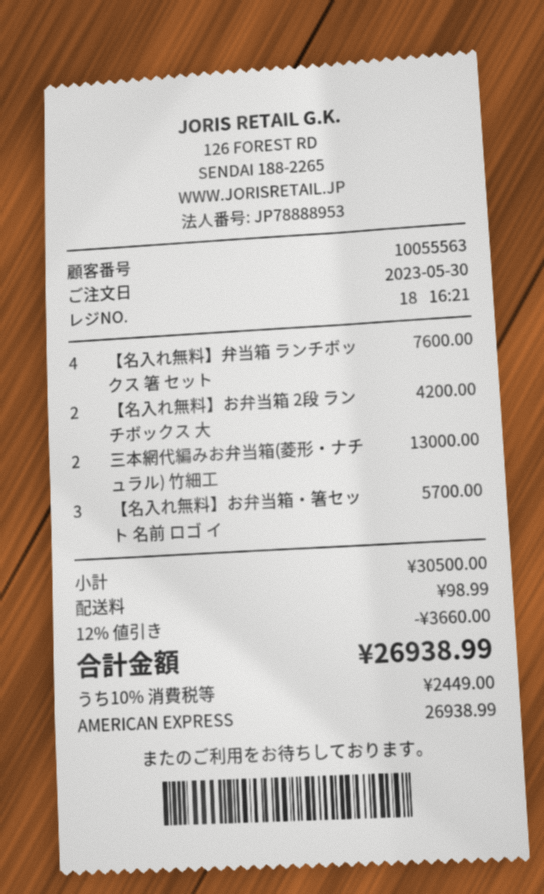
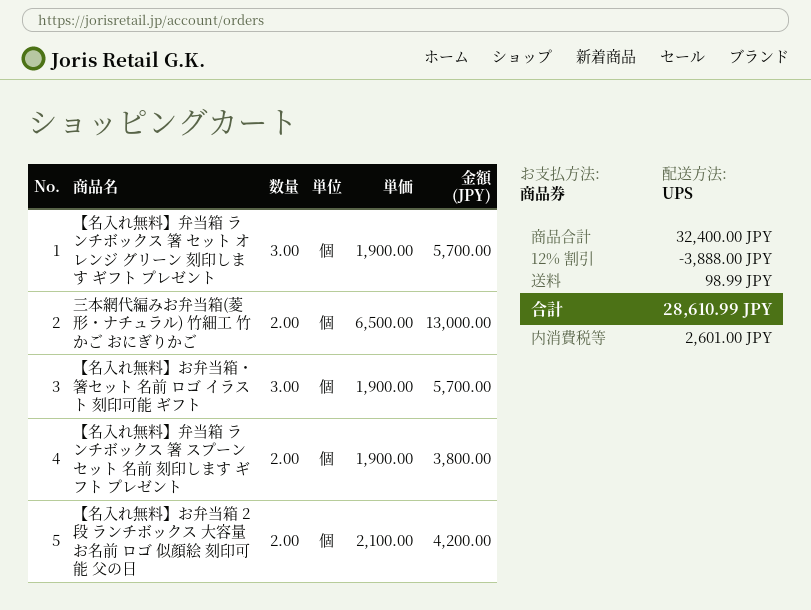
payment method: American Express -> gift card
【名入れ無料】弁当箱 ランチボックス 箸 セット: 4 for 7600.00 -> 3 for 5700.00
【名入れ無料】弁当箱 ランチボックス 箸 スプーン セット 名前 刻印します ギフト プレゼント: none -> 2 for 3800.00
subtotal: 30500.00 -> 32400.00
discount: 12% = 3660.00 -> 12% = 3888.00
tax: 2449.00 -> 2601.00
total: 26938.99 -> 28610.99

